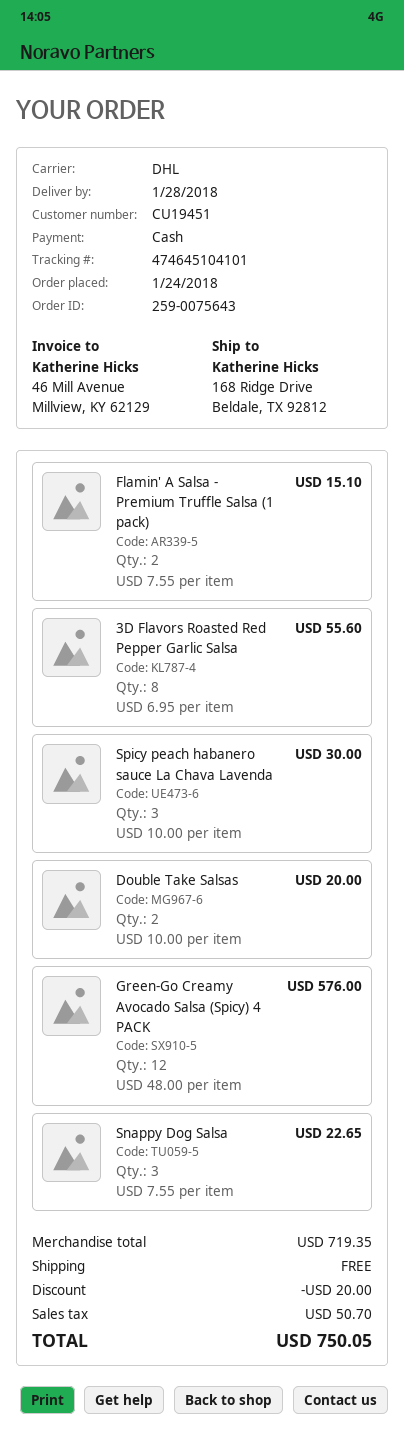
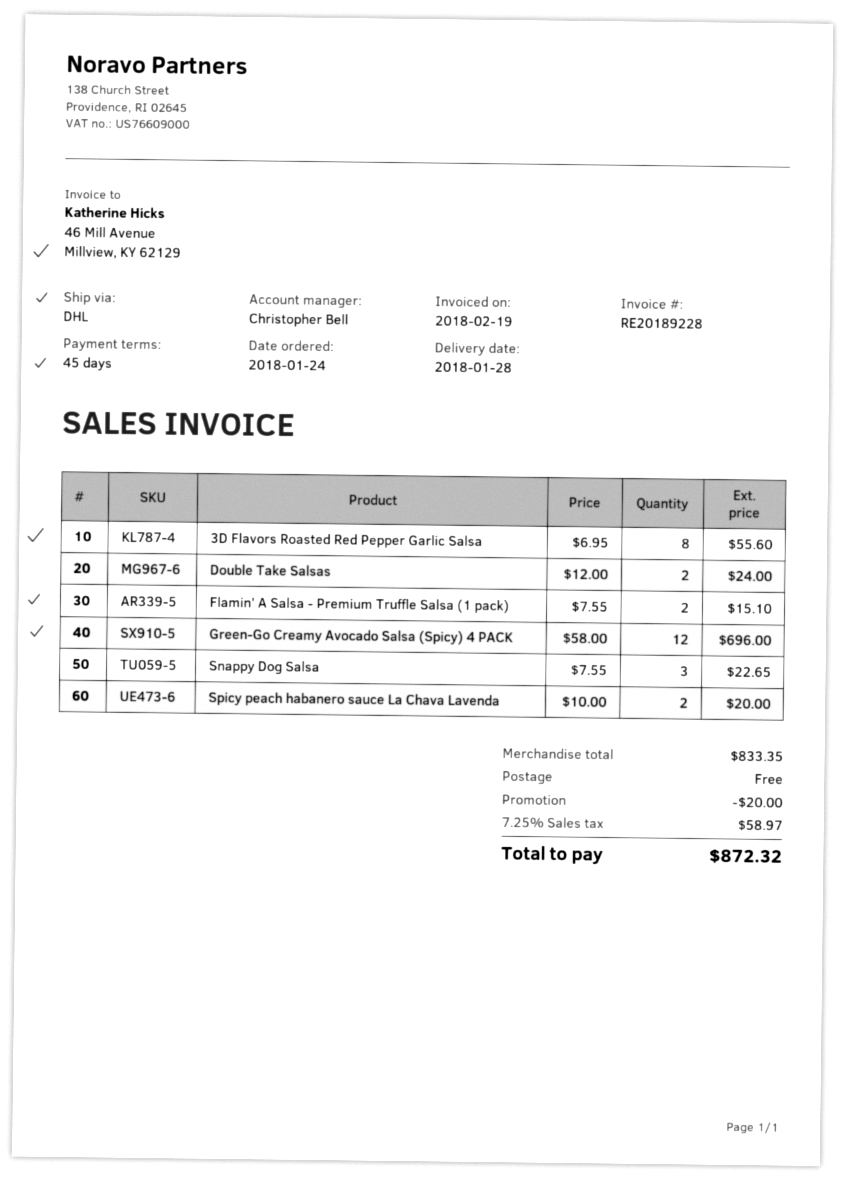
Spicy peach habanero sauce La Chava Lavenda: 3 x 10.00 = 30.00 -> 2 x 10.00 = 20.00
Double Take Salsas: 2 x 10.00 = 20.00 -> 2 x 12.00 = 24.00
Green-Go Creamy Avocado Salsa (Spicy) 4 PACK: 12 x 48.00 = 576.00 -> 12 x 58.00 = 696.00
subtotal: 719.35 -> 833.35
tax: 50.70 -> 58.97
total: 750.05 -> 872.32

